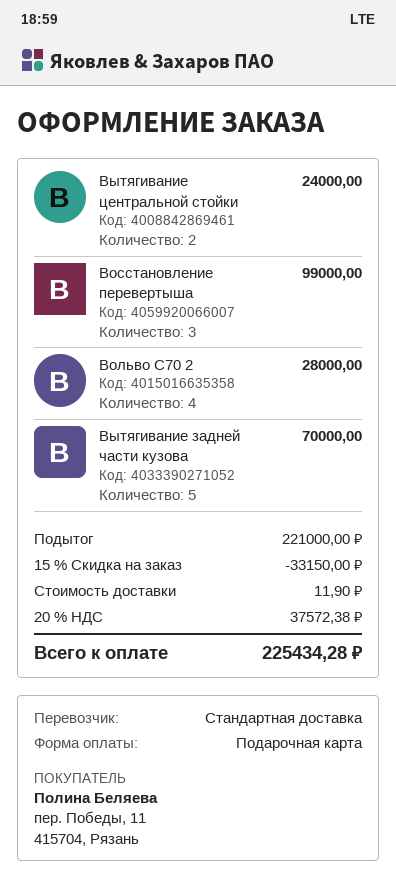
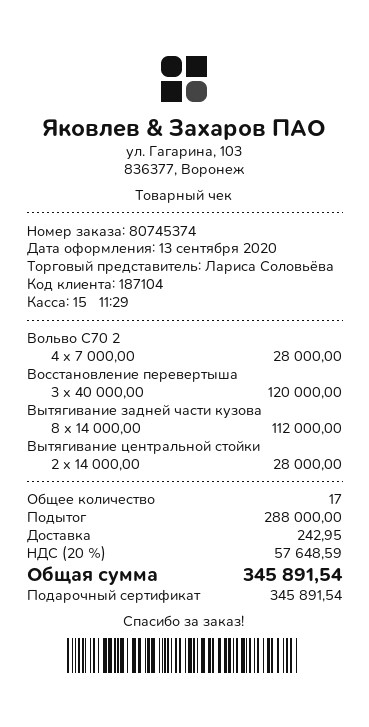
Вытягивание центральной стойки: 2 for 24000.00 -> 2 for 28000.00
Восстановление перевертыша: 3 for 99000.00 -> 3 for 120000.00
Вытягивание задней части кузова: 5 for 70000.00 -> 8 for 112000.00
subtotal: 221000.00 -> 288000.00
discount: 15% = 33150.00 -> none
shipping: 11.90 -> 242.95
tax: 20% = 37572.38 -> 20% = 57648.59
total: 225434.28 -> 345891.54

